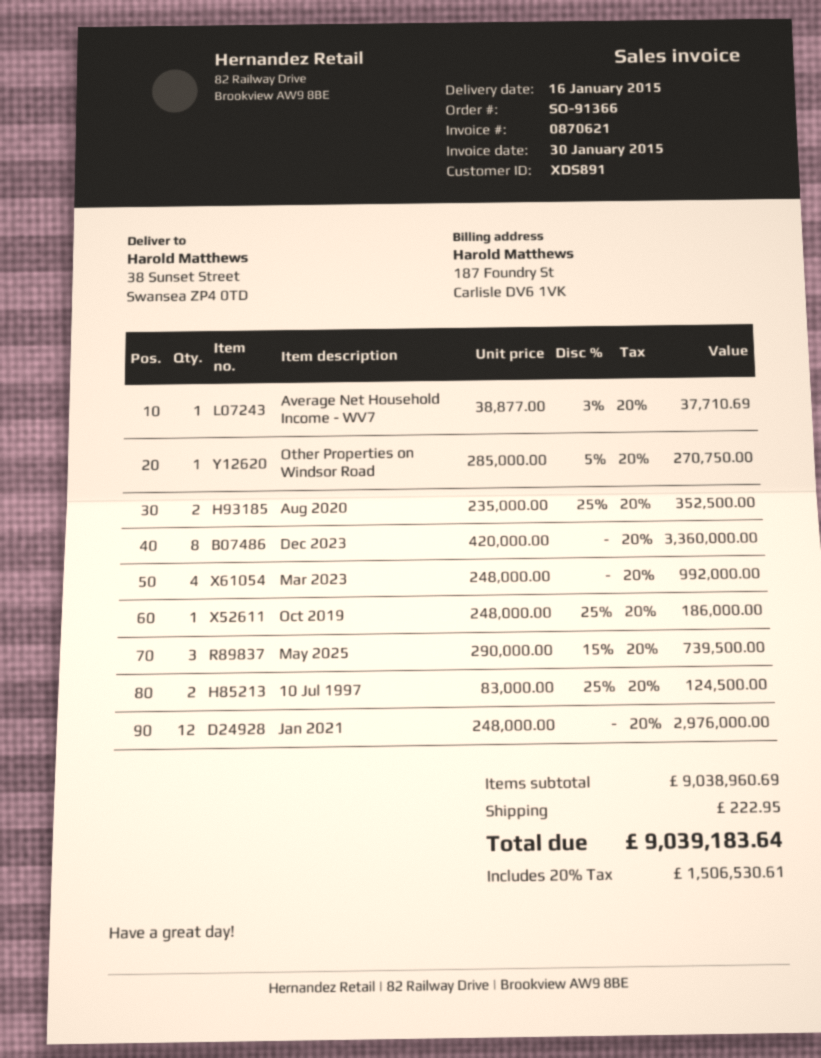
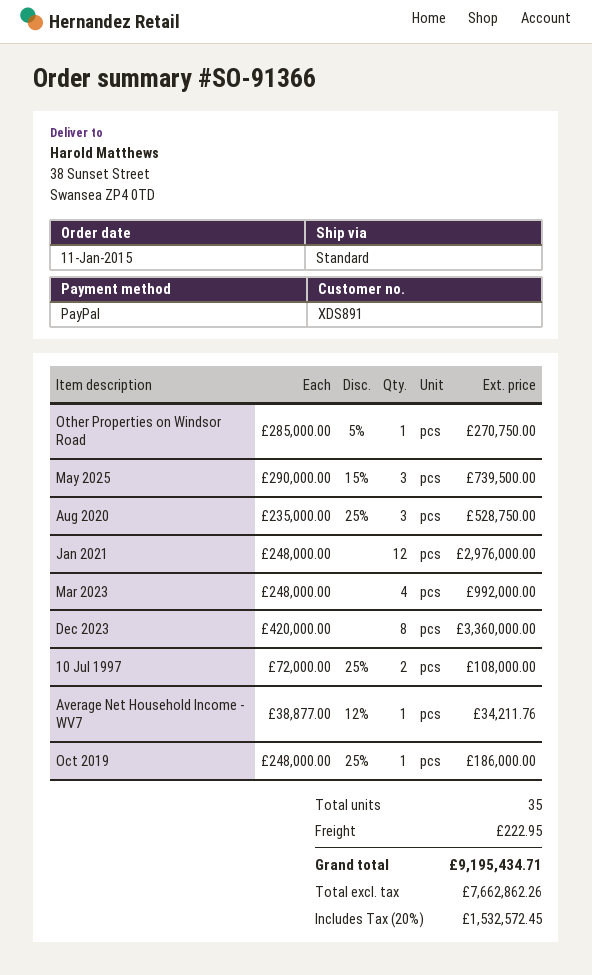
Average Net Household Income - WV7: 1 x 38877.00 - 3% = 37710.69 -> 1 x 38877.00 - 12% = 34211.76
Aug 2020: 2 x 235000.00 - 25% = 352500.00 -> 3 x 235000.00 - 25% = 528750.00
10 Jul 1997: 2 x 83000.00 - 25% = 124500.00 -> 2 x 72000.00 - 25% = 108000.00
tax: 20% = 1506530.61 -> 20% = 1532572.45
total: 9039183.64 -> 9195434.71

